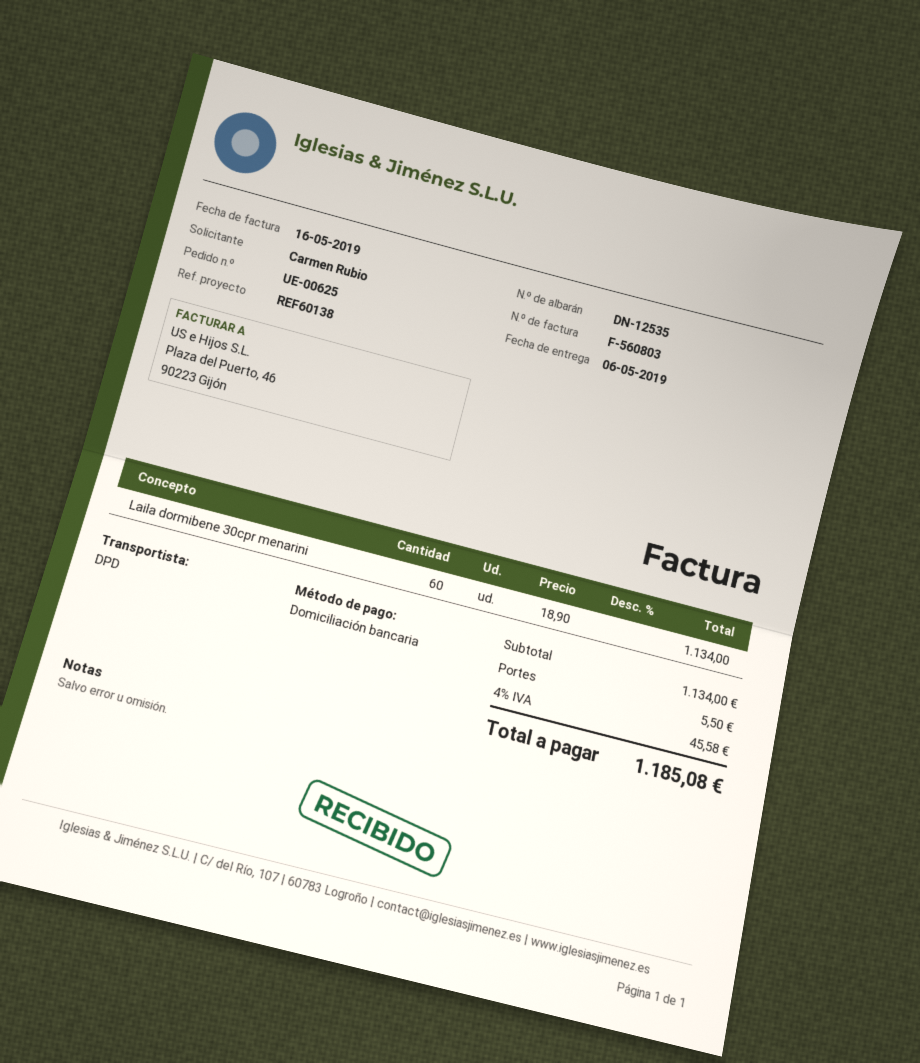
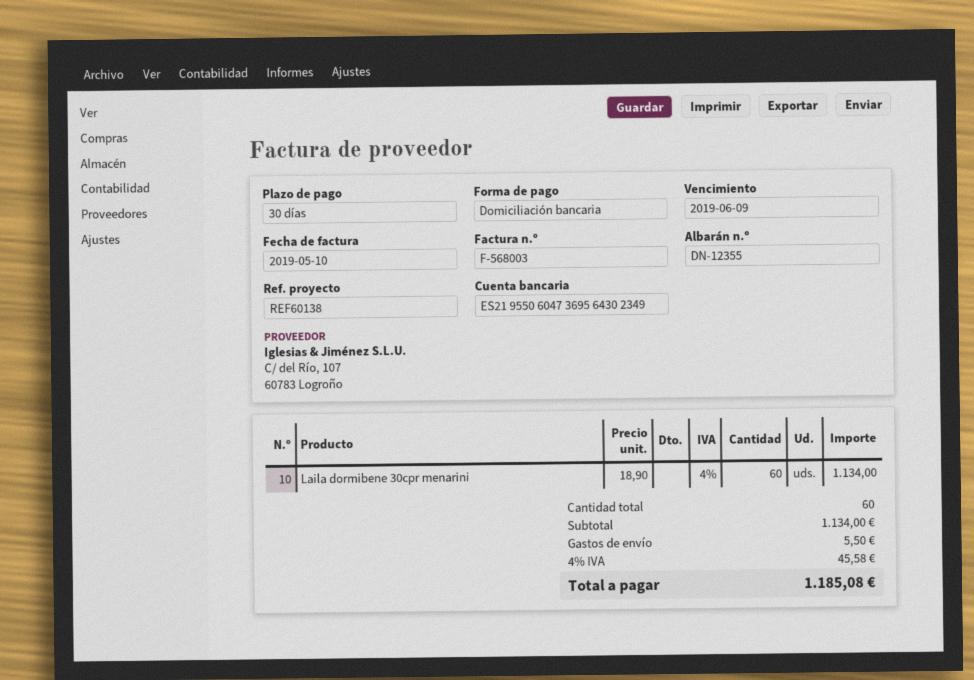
delivery note number: DN-12535 -> DN-12355
invoice number: F-560803 -> F-568003
invoice date: 2019-05-16 -> 2019-05-10

